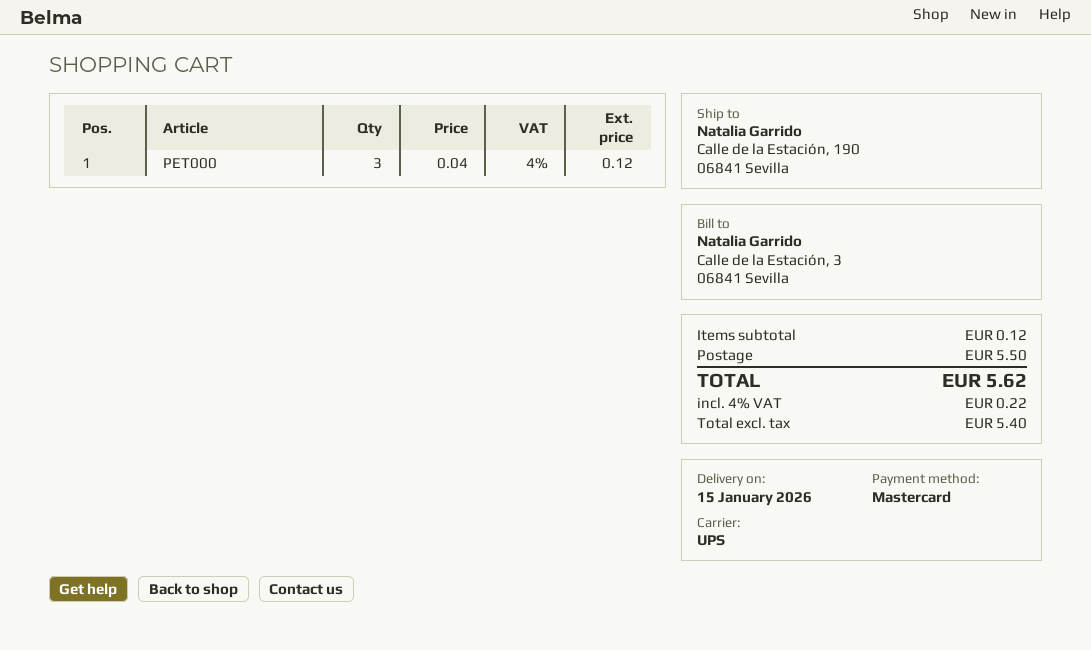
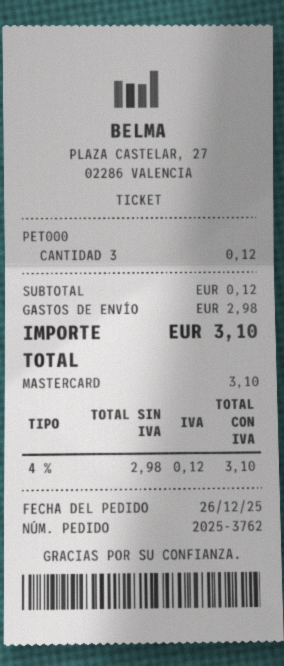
shipping: 5.50 -> 2.98
net: 5.40 -> 2.98
tax: 4% = 0.22 -> 4% = 0.12
total: 5.62 -> 3.10

